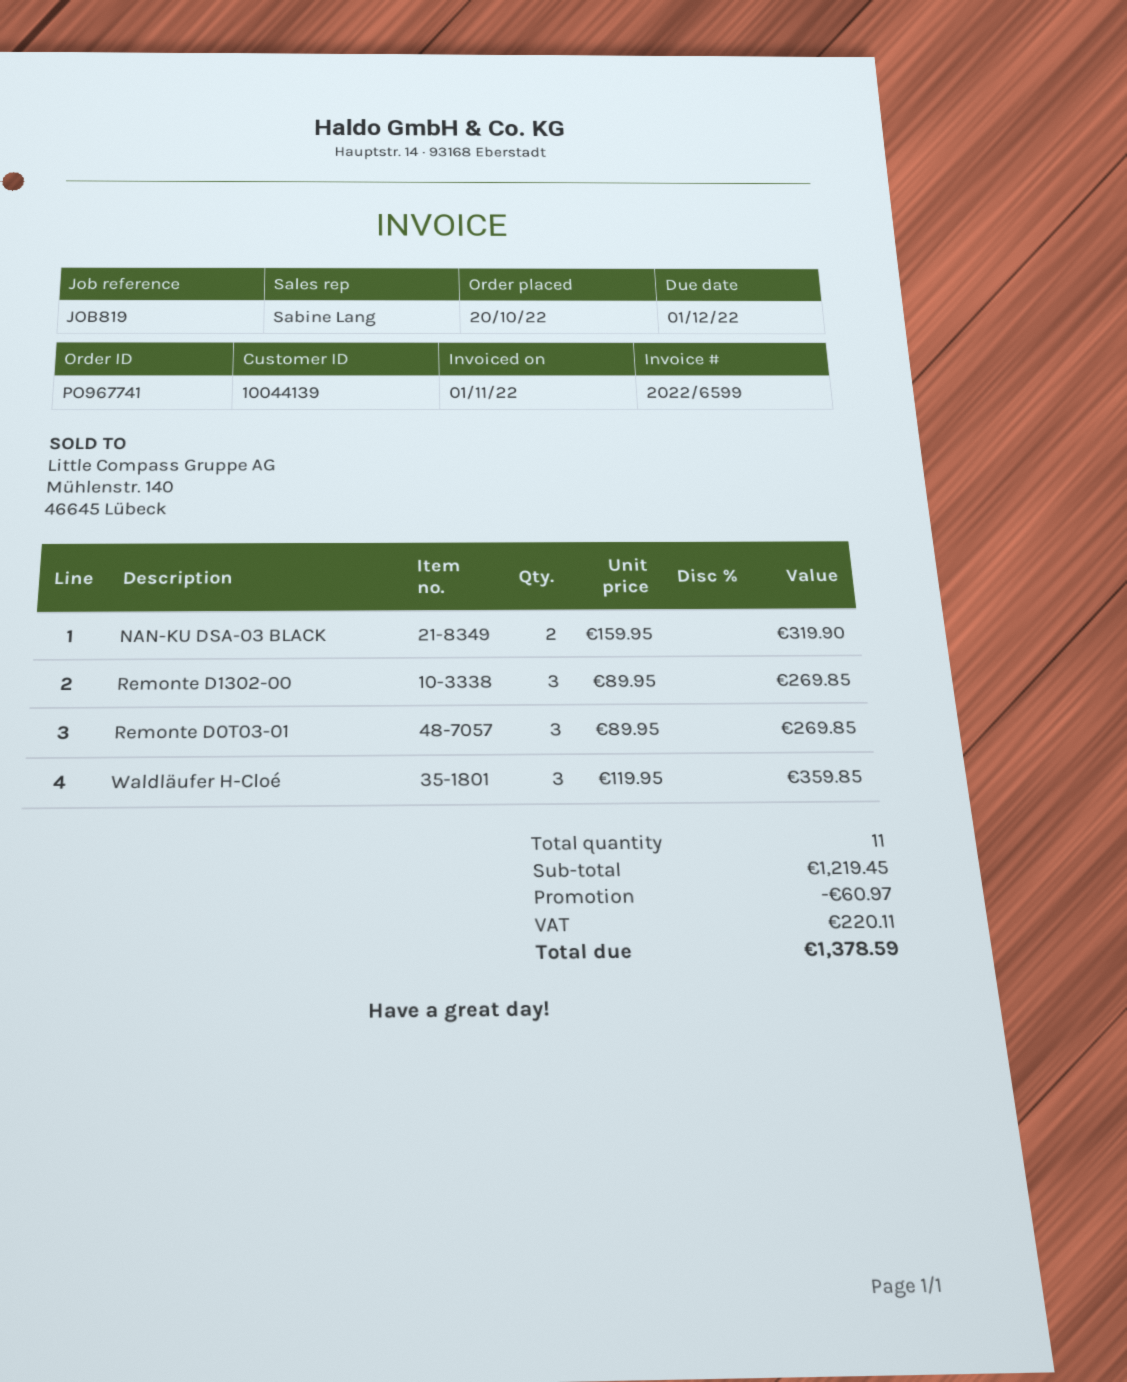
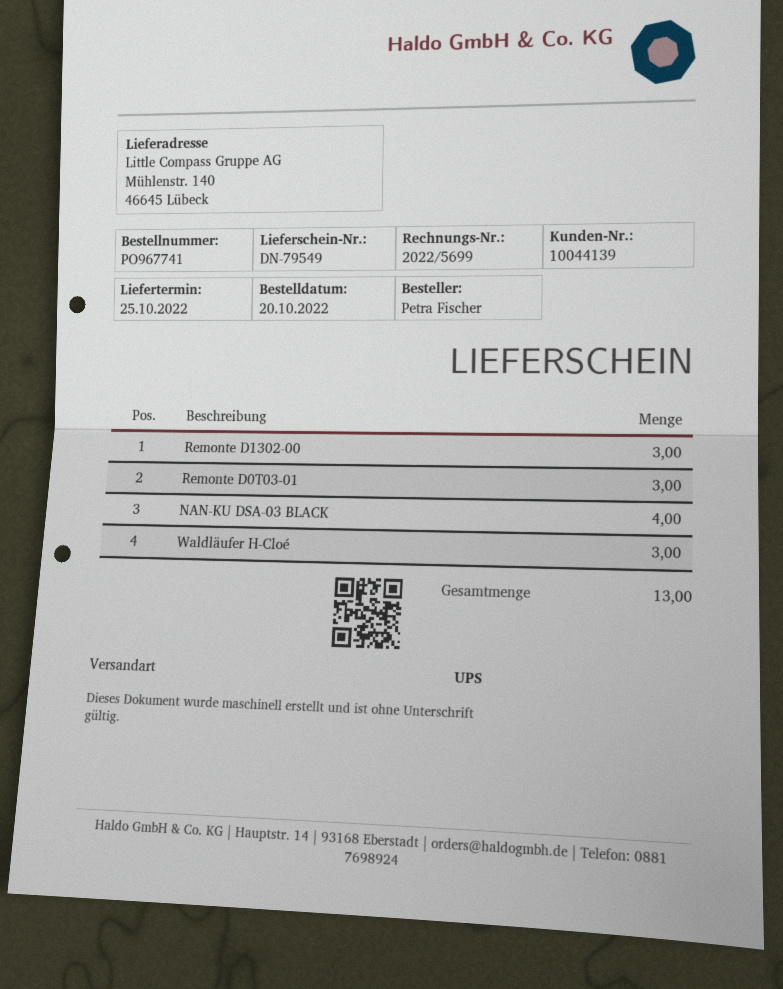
invoice number: 2022/6599 -> 2022/5699
NAN-KU DSA-03 BLACK: 2 -> 4
total quantity: 11 -> 13

